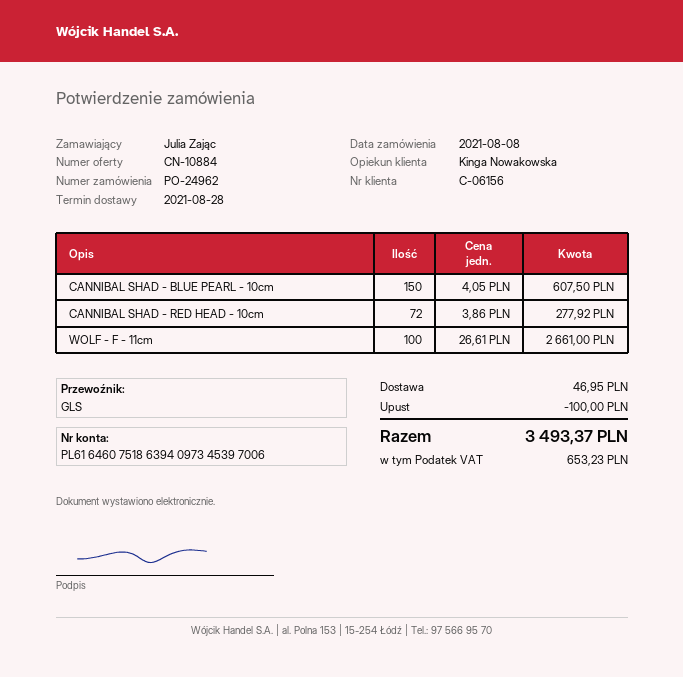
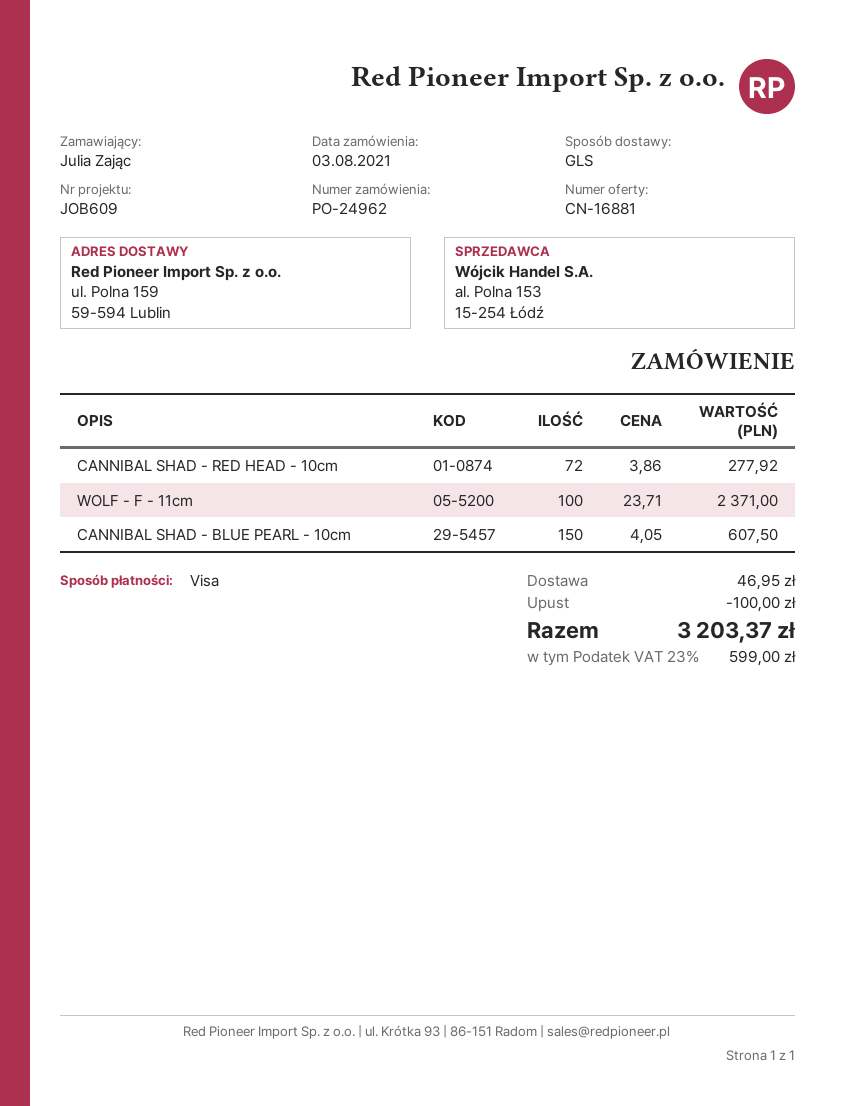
quote number: CN-10884 -> CN-16881
order date: 2021-08-08 -> 2021-08-03
WOLF - F - 11cm: 100 x 26.61 = 2661.00 -> 100 x 23.71 = 2371.00
tax: 653.23 -> 599.00
total: 3493.37 -> 3203.37

